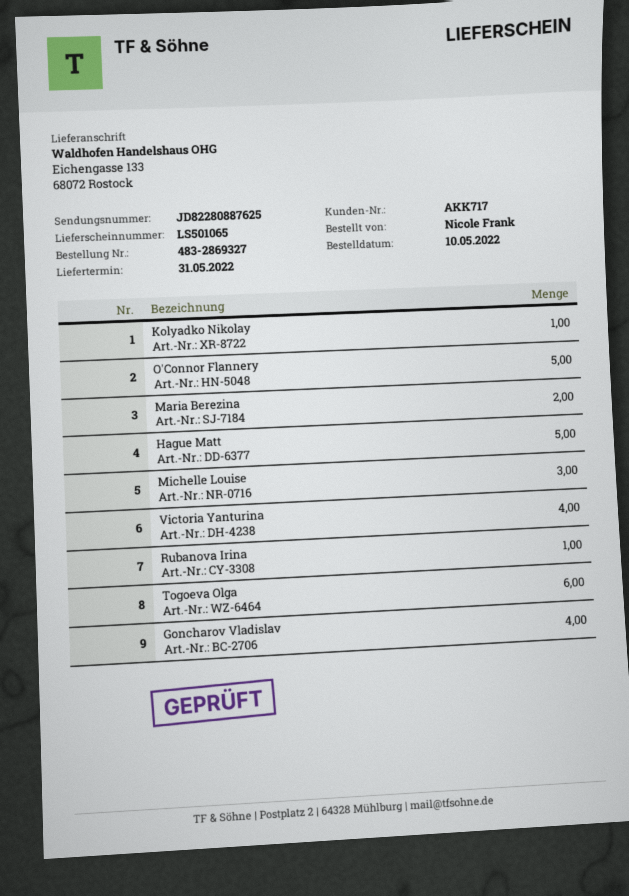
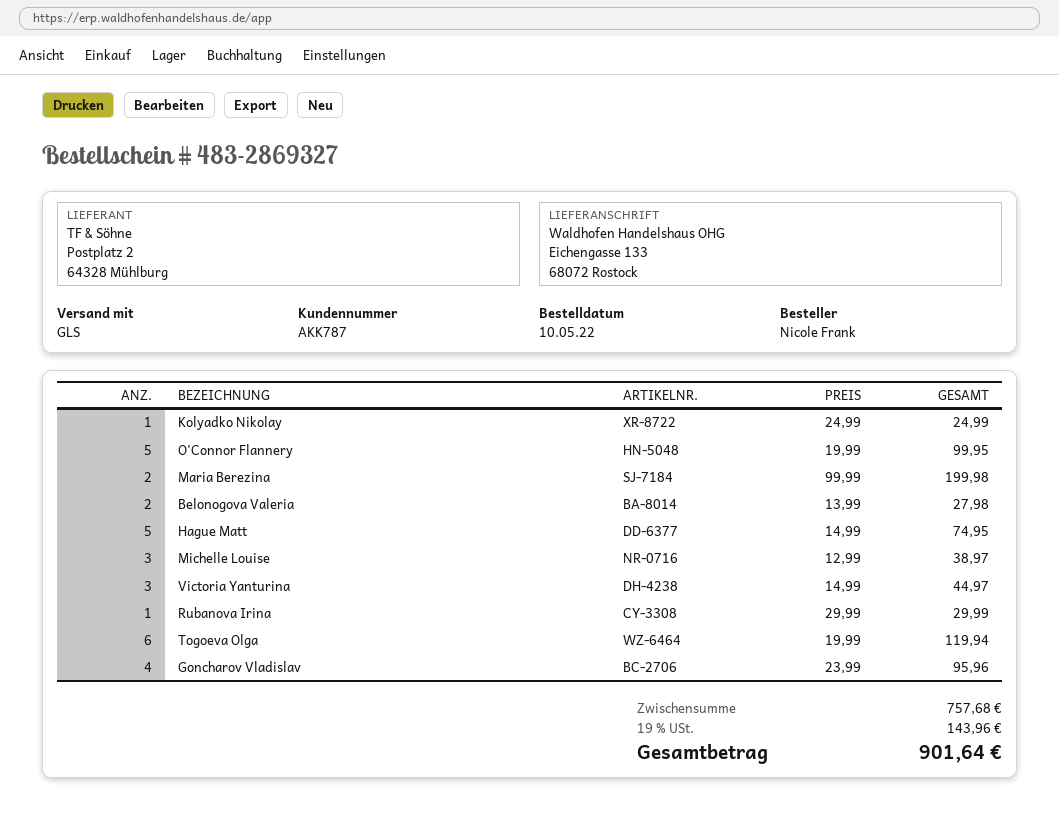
customer number: AKK717 -> AKK787
Victoria Yanturina: 4 -> 3
Belonogova Valeria: none -> 2

